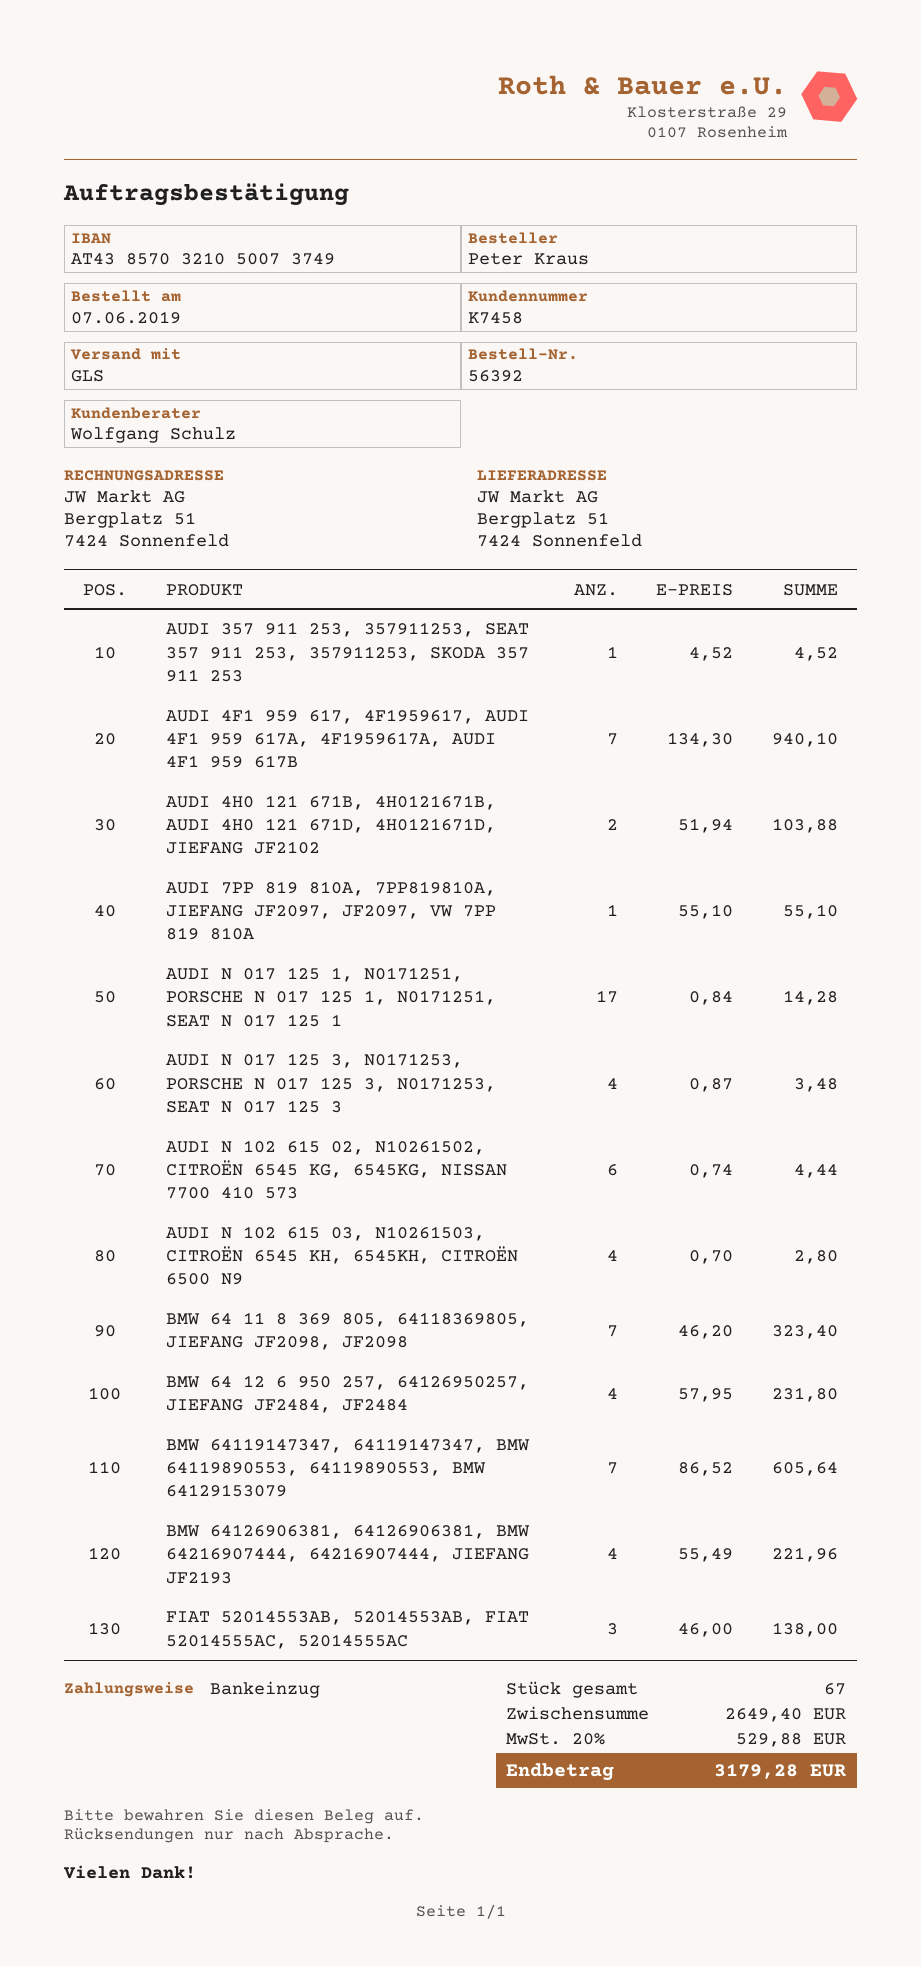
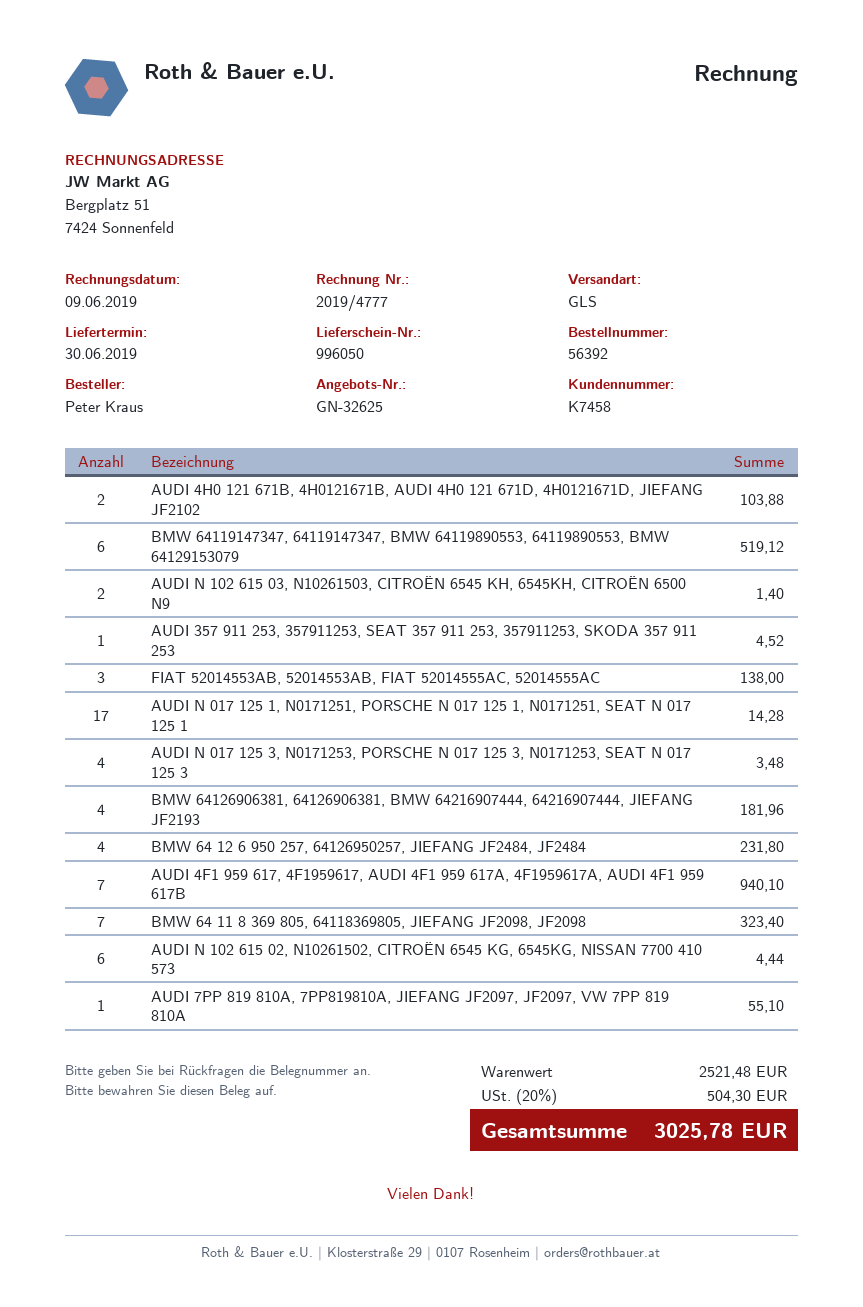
AUDI N 102 615 03, N10261503, CITROËN 6545 KH, 6545KH, CITROËN 6500 N9: 4 for 2.80 -> 2 for 1.40
BMW 64119147347, 64119147347, BMW 64119890553, 64119890553, BMW 64129153079: 7 for 605.64 -> 6 for 519.12
BMW 64126906381, 64126906381, BMW 64216907444, 64216907444, JIEFANG JF2193: 4 for 221.96 -> 4 for 181.96
subtotal: 2649.40 -> 2521.48
tax: 20% = 529.88 -> 20% = 504.30
total: 3179.28 -> 3025.78

